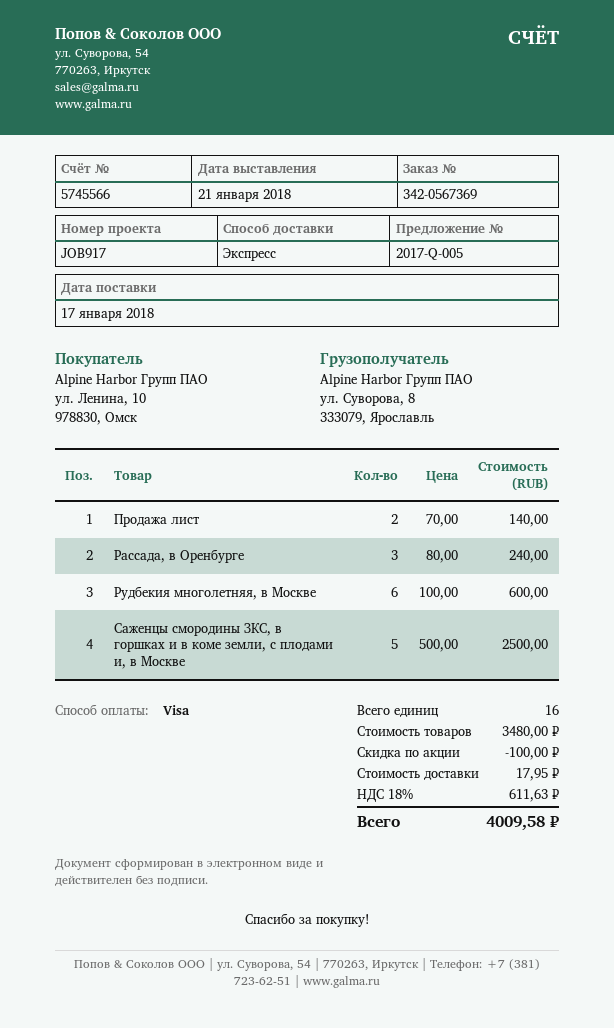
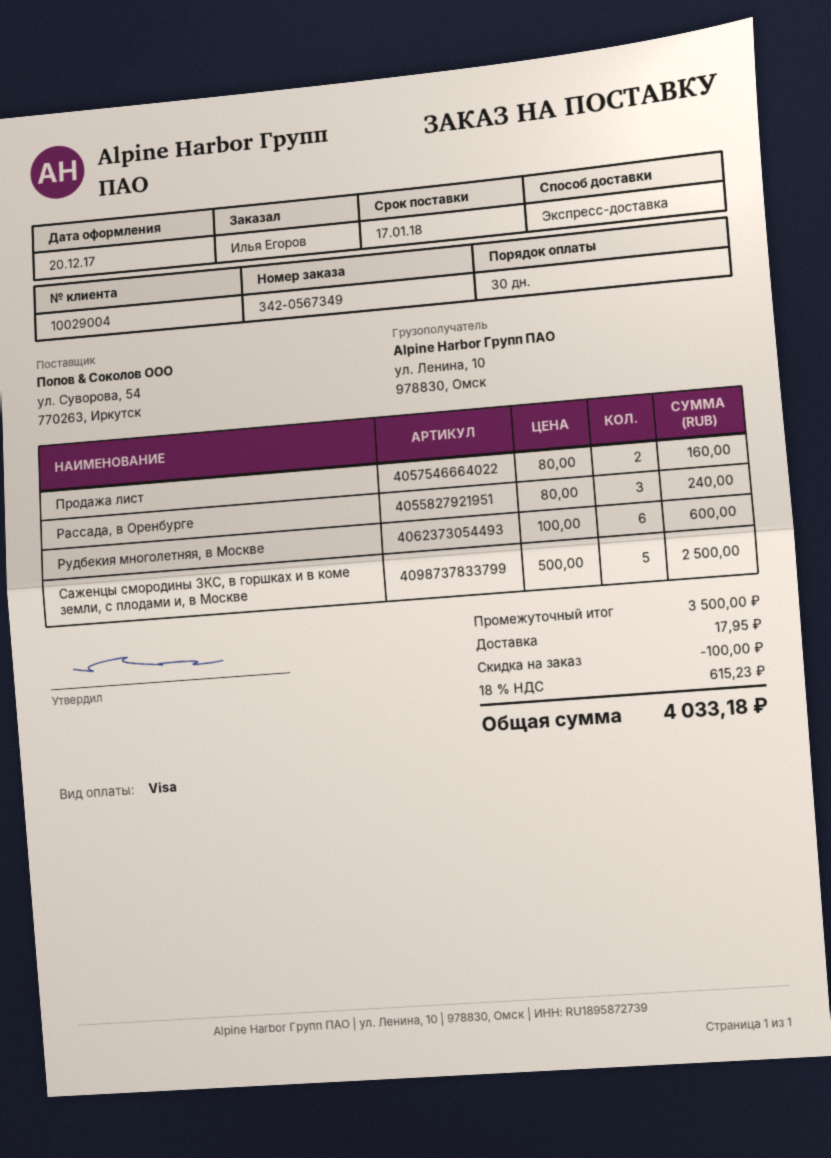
order number: 342-0567369 -> 342-0567349
ship to: ул. Суворова, 8, 333079, Ярославль -> ул. Ленина, 10, 978830, Омск
Продажа лист: 2 x 70.00 = 140.00 -> 2 x 80.00 = 160.00
subtotal: 3480.00 -> 3500.00
tax: 18% = 611.63 -> 18% = 615.23
total: 4009.58 -> 4033.18

